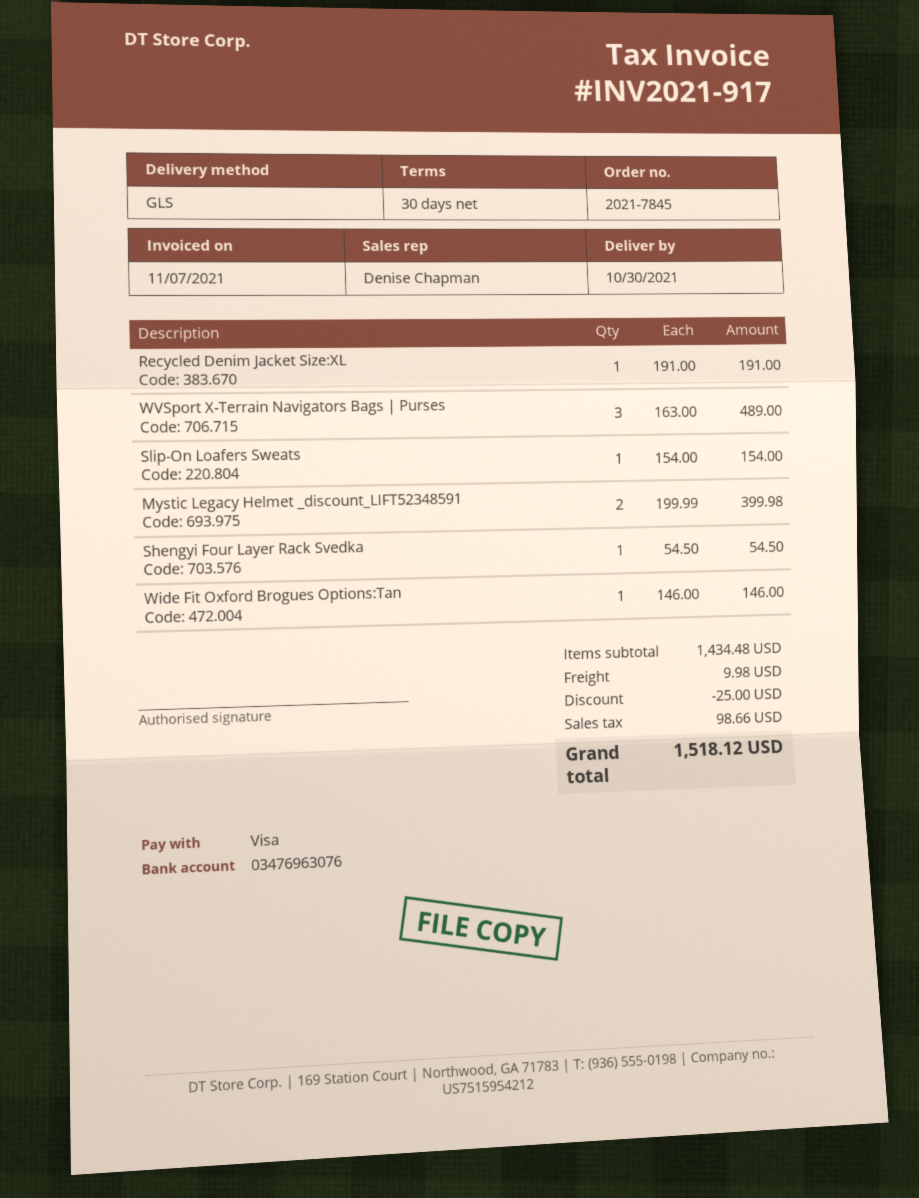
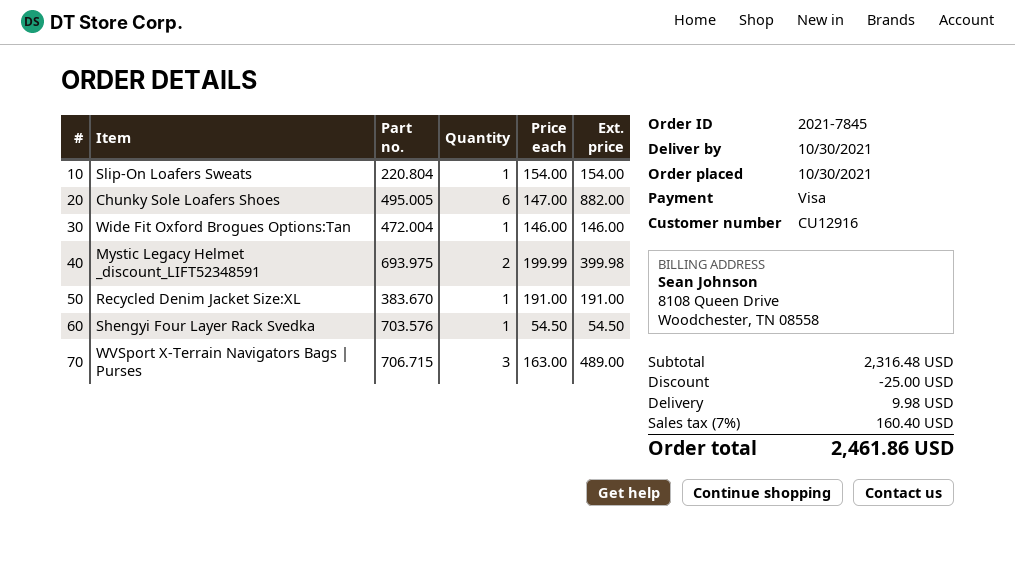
Chunky Sole Loafers Shoes: none -> 6 x 147.00 = 882.00
subtotal: 1434.48 -> 2316.48
tax: 98.66 -> 160.40
total: 1518.12 -> 2461.86

